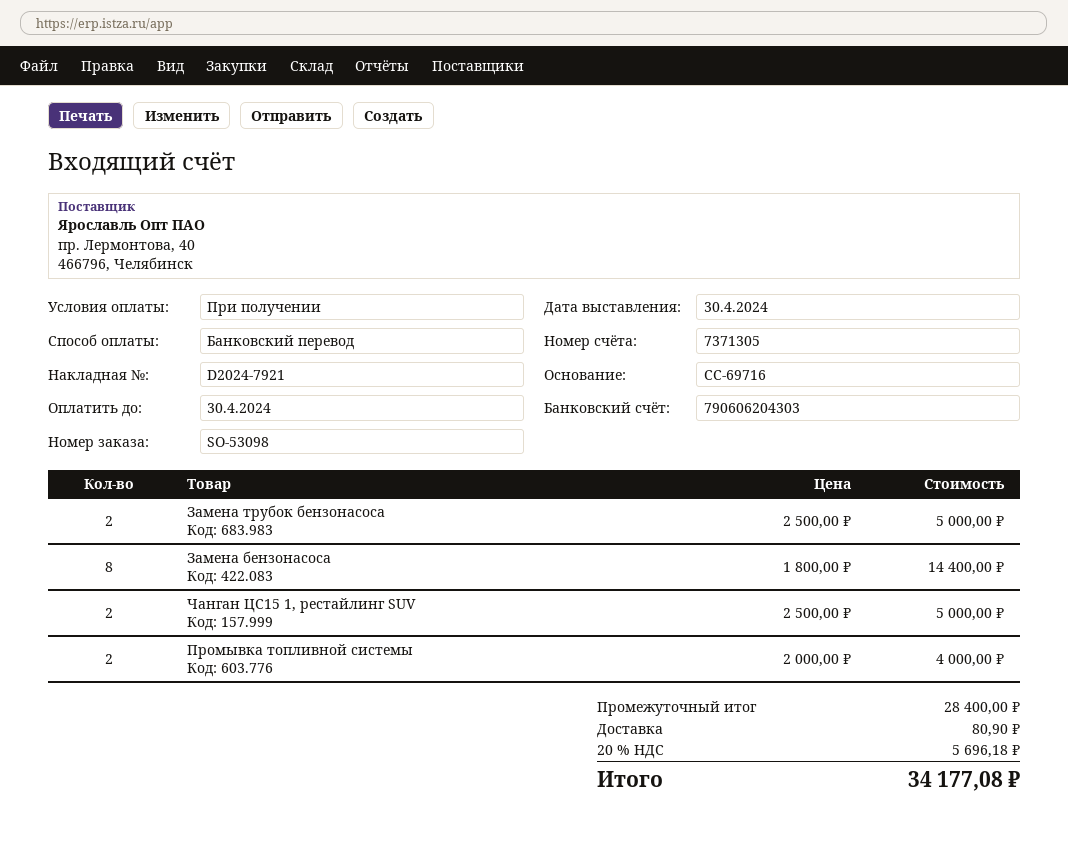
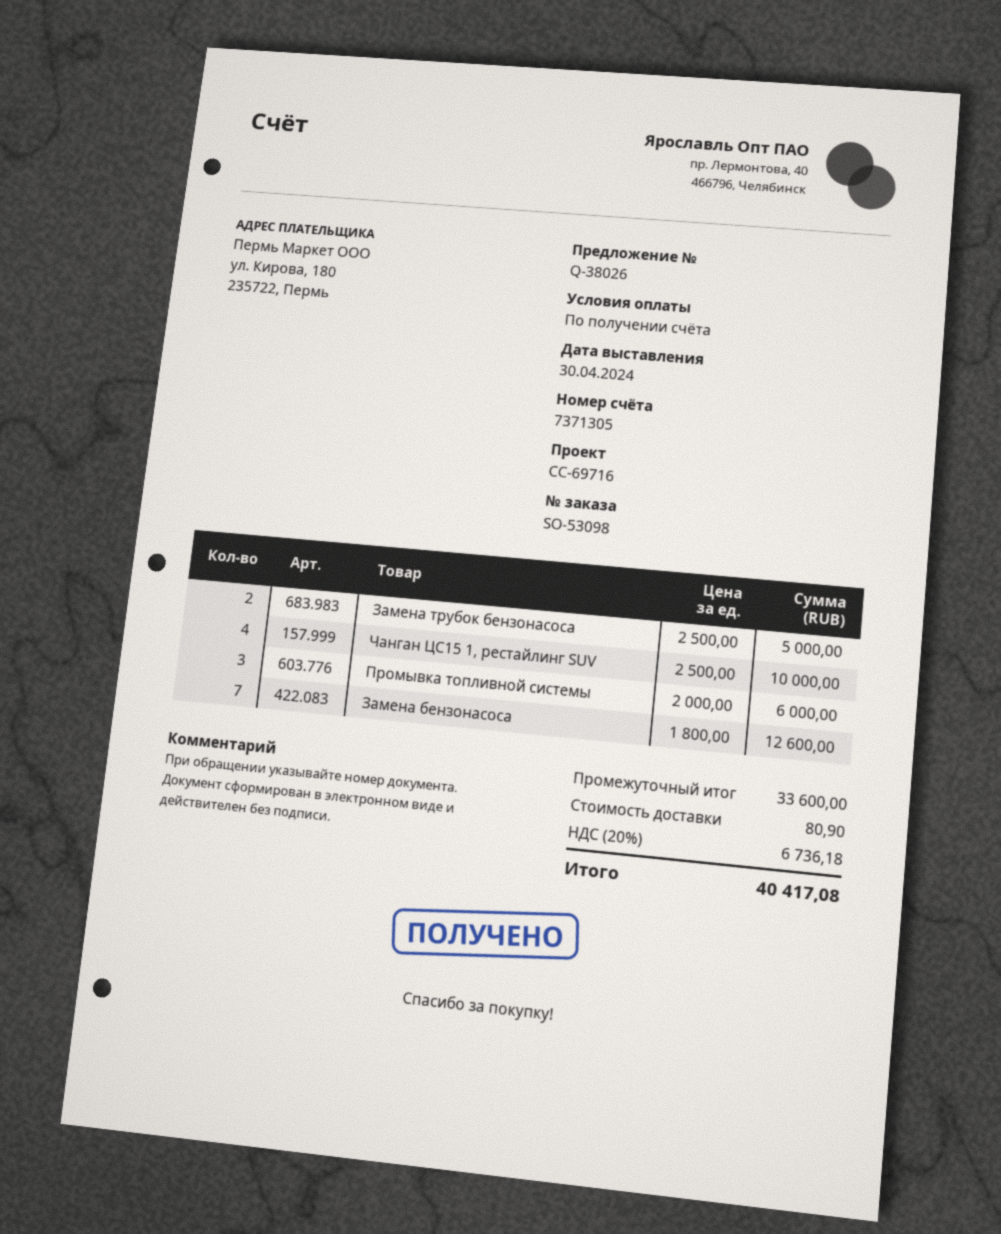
Замена бензонасоса: 8 x 1800.00 = 14400.00 -> 7 x 1800.00 = 12600.00
Чанган ЦС15 1, рестайлинг SUV: 2 x 2500.00 = 5000.00 -> 4 x 2500.00 = 10000.00
Промывка топливной системы: 2 x 2000.00 = 4000.00 -> 3 x 2000.00 = 6000.00
subtotal: 28400.00 -> 33600.00
tax: 20% = 5696.18 -> 20% = 6736.18
total: 34177.08 -> 40417.08

